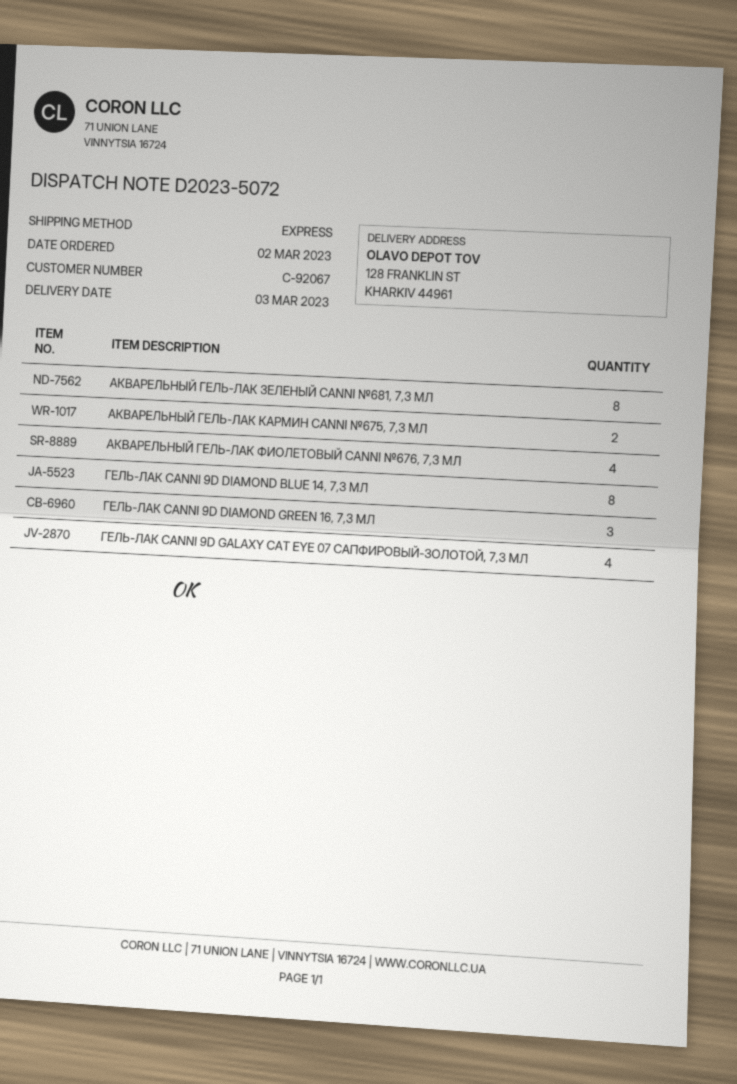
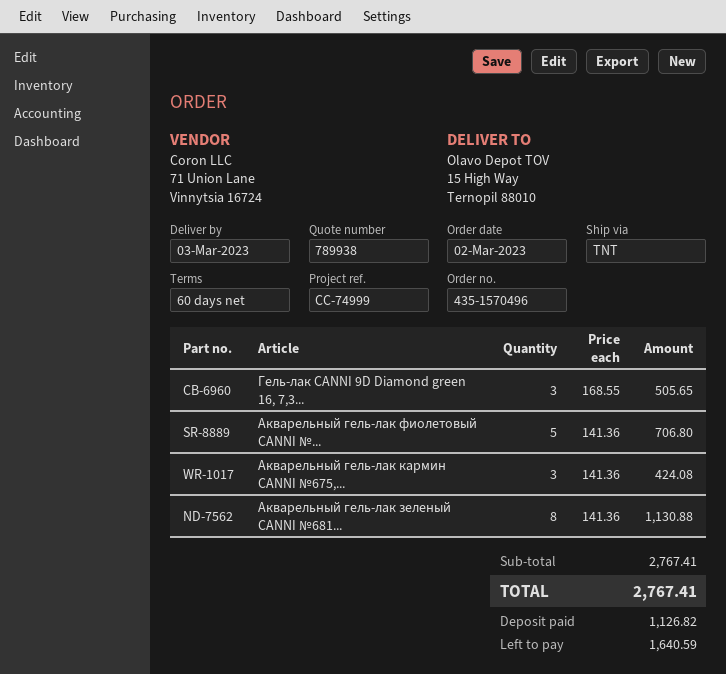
shipping method: express -> TNT
ship to: 128 FRANKLIN ST, KHARKIV 44961 -> 15 High Way, Ternopil 88010
АКВАРЕЛЬНЫЙ ГЕЛЬ-ЛАК КАРМИН CANNI №675, 7,3 МЛ: 2 -> 3
АКВАРЕЛЬНЫЙ ГЕЛЬ-ЛАК ФИОЛЕТОВЫЙ CANNI №676, 7,3 МЛ: 4 -> 5
ГЕЛЬ-ЛАК CANNI 9D DIAMOND BLUE 14, 7,3 МЛ: 8 -> none
ГЕЛЬ-ЛАК CANNI 9D GALAXY CAT EYE 07 САПФИРОВЫЙ-ЗОЛОТОЙ, 7,3 МЛ: 4 -> none

